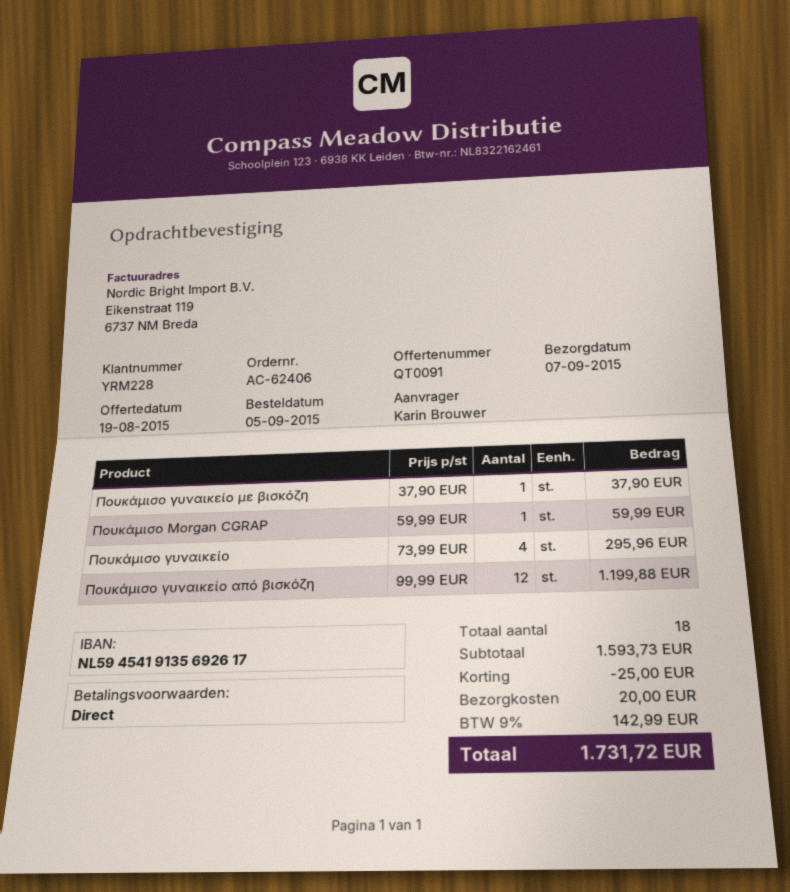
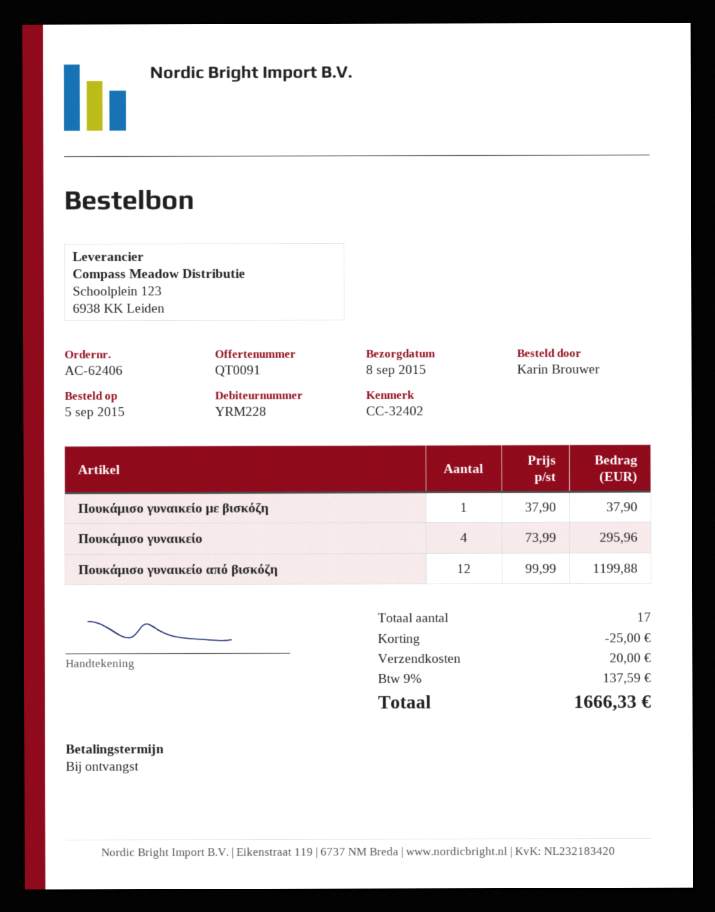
delivery date: 2015-09-07 -> 2015-09-08
Πουκάμισο Morgan CGRAP: 1 x 59.99 = 59.99 -> none
total quantity: 18 -> 17
tax: 9% = 142.99 -> 9% = 137.59
total: 1731.72 -> 1666.33

